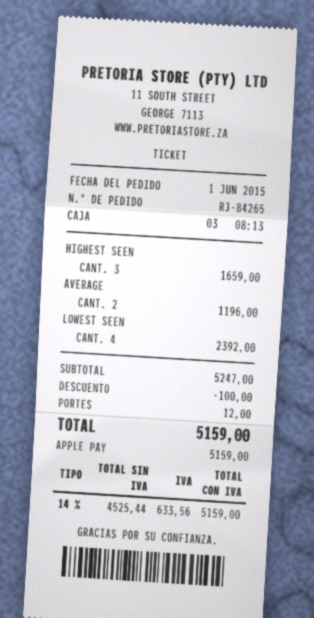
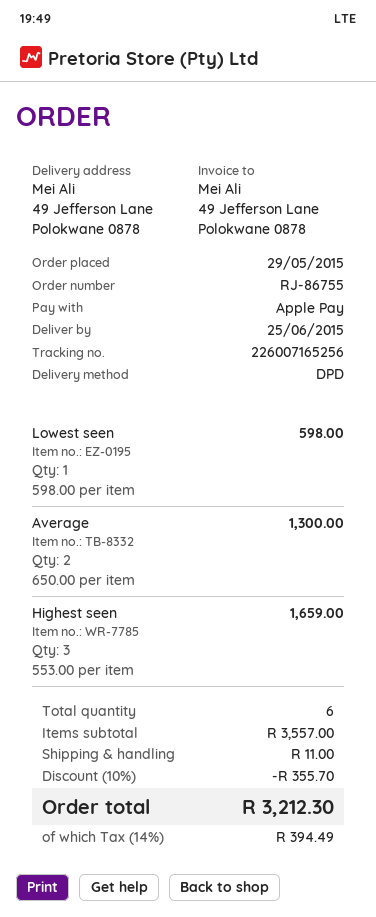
order number: RJ-84265 -> RJ-86755
order date: 2015-06-01 -> 2015-05-29
AVERAGE: 2 for 1196.00 -> 2 for 1300.00
LOWEST SEEN: 4 for 2392.00 -> 1 for 598.00
subtotal: 5247.00 -> 3557.00
discount: 100.00 -> 355.70
shipping: 12.00 -> 11.00
tax: 14% = 633.56 -> 14% = 394.49
total: 5159.00 -> 3212.30

